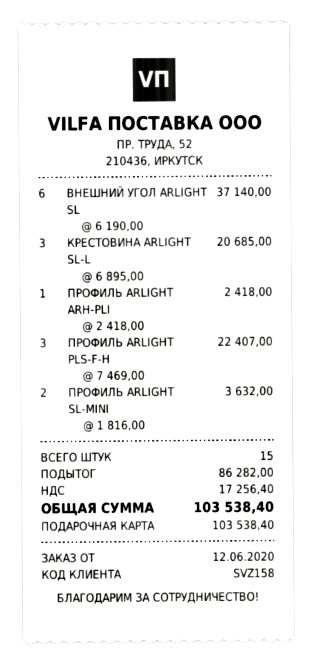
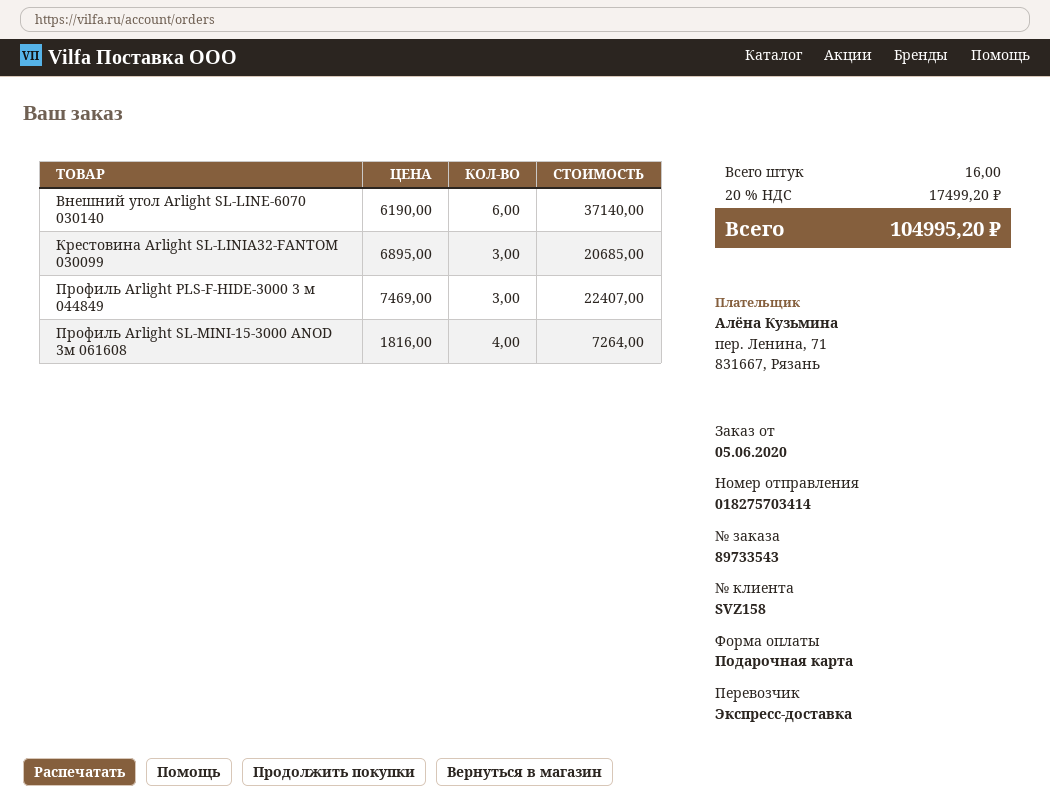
order date: 2020-06-12 -> 2020-06-05
ПРОФИЛЬ ARLIGHT ARH-PLI: 1 x 2418.00 = 2418.00 -> none
ПРОФИЛЬ ARLIGHT SL-MINI: 2 x 1816.00 = 3632.00 -> 4 x 1816.00 = 7264.00
total quantity: 15 -> 16
tax: 17256.40 -> 17499.20
total: 103538.40 -> 104995.20

